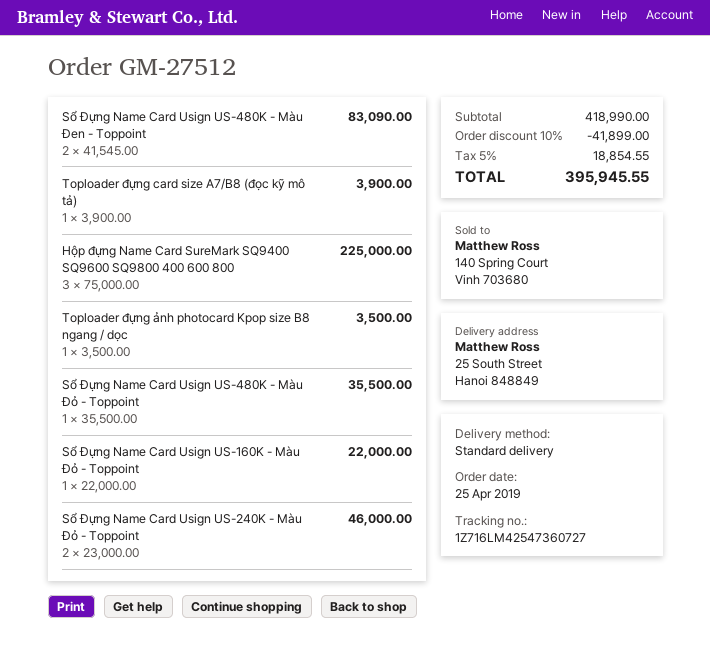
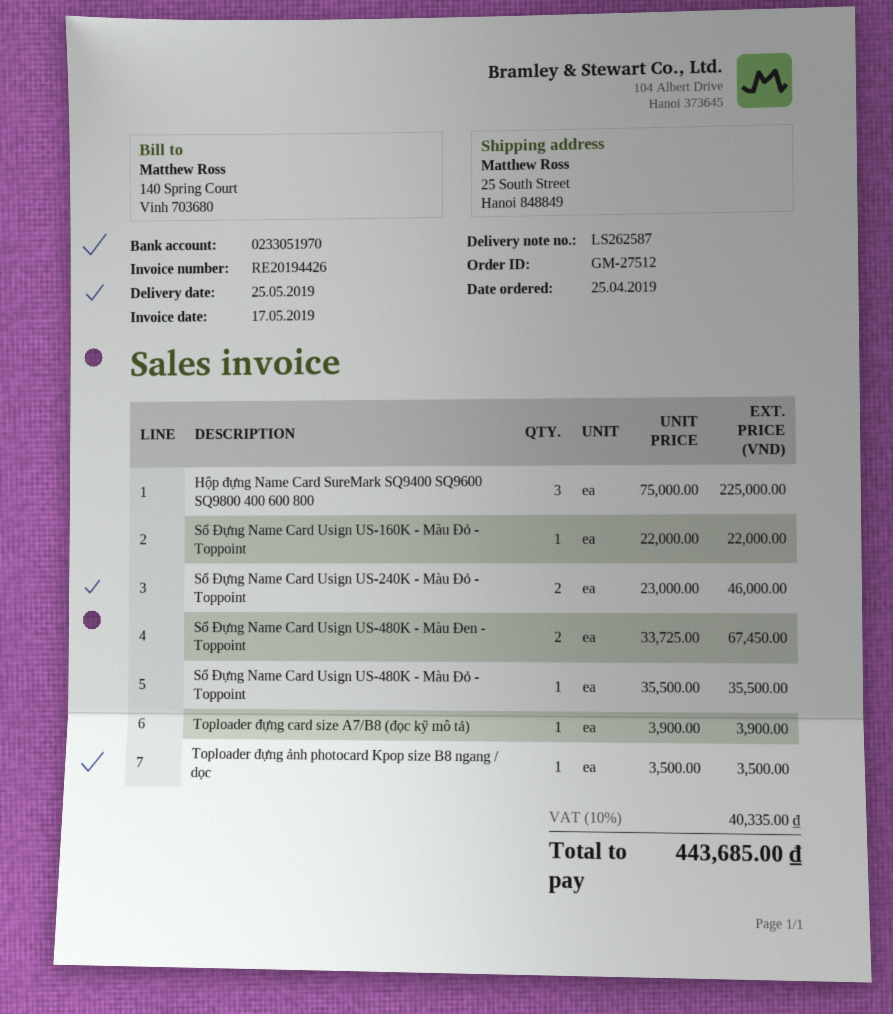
Sổ Đựng Name Card Usign US-480K - Màu Đen - Toppoint: 2 x 41545.00 = 83090.00 -> 2 x 33725.00 = 67450.00
discount: 10% = 41899.00 -> none
tax: 5% = 18854.55 -> 10% = 40335.00
total: 395945.55 -> 443685.00

